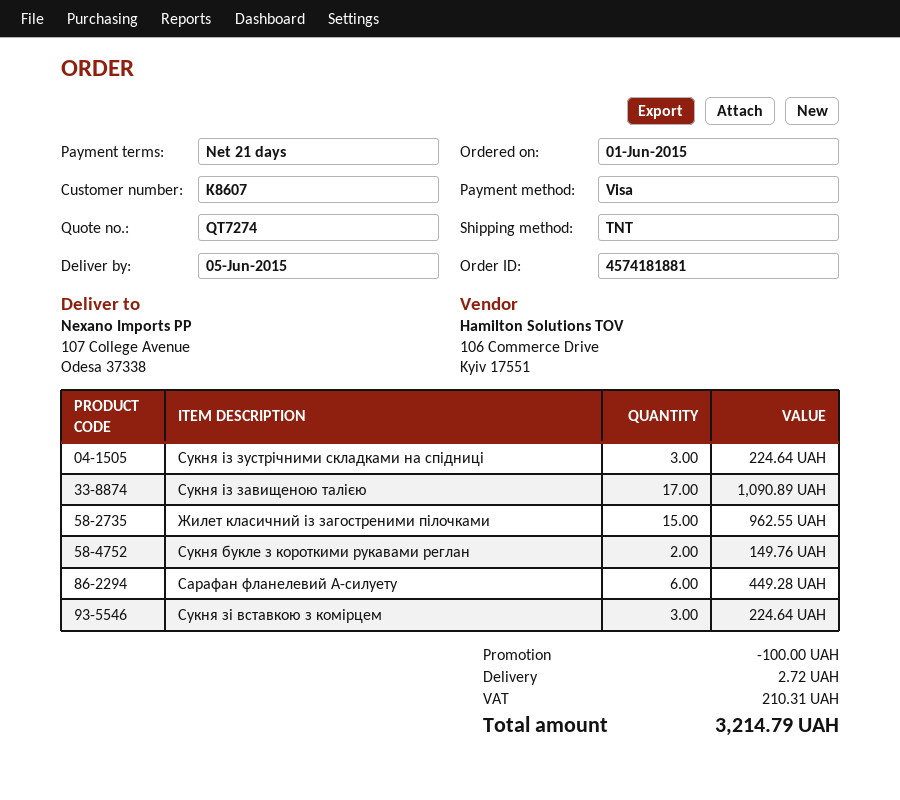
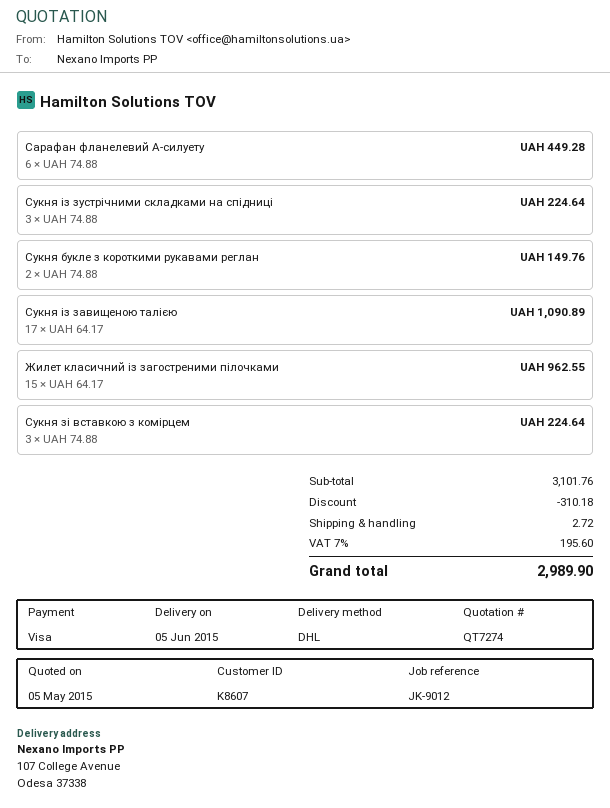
shipping method: TNT -> DHL
discount: 100.00 -> 310.18
tax: 210.31 -> 195.60
total: 3214.79 -> 2989.90

